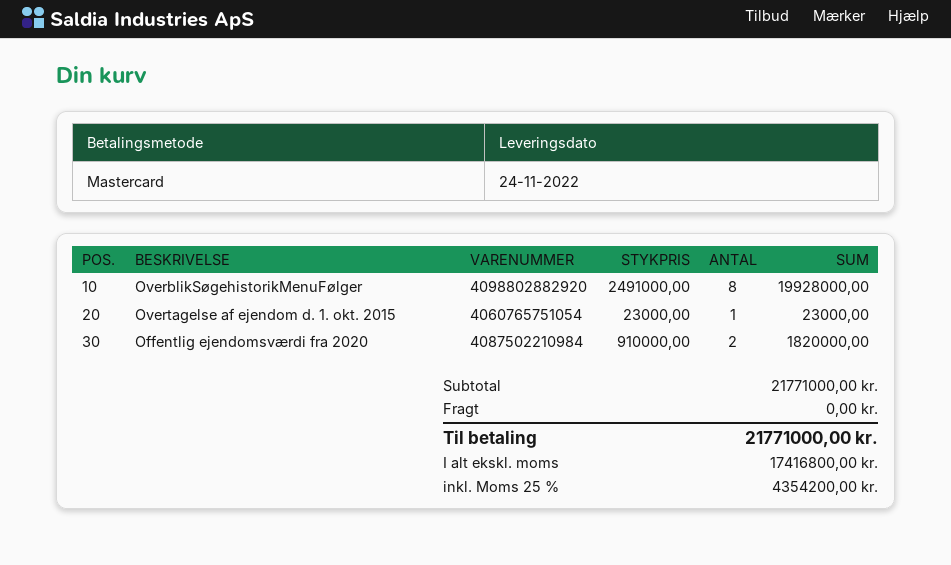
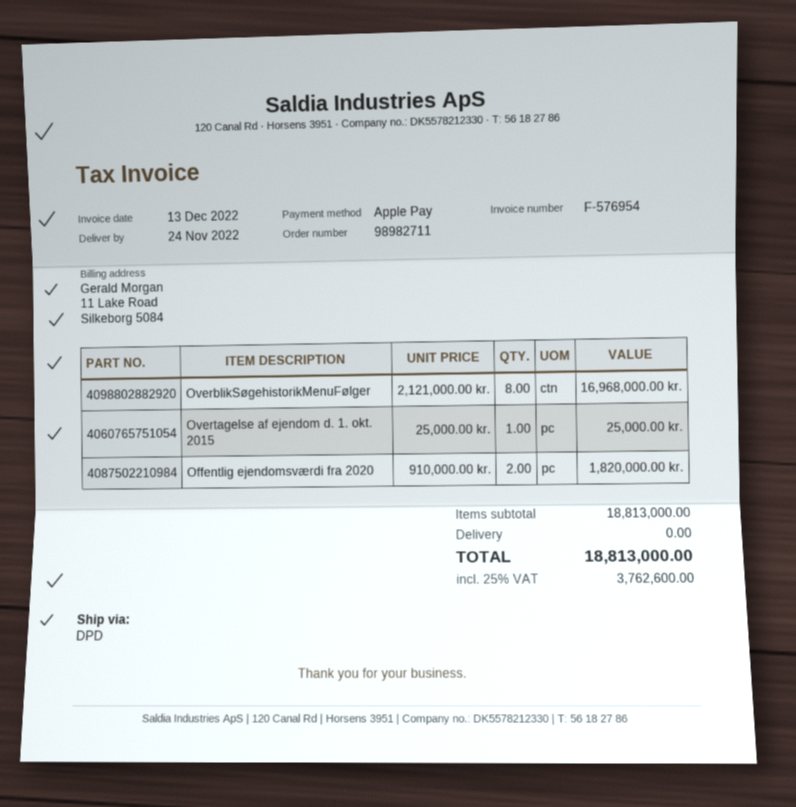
payment method: Mastercard -> Apple Pay
OverblikSøgehistorikMenuFølger: 8 x 2491000.00 = 19928000.00 -> 8 x 2121000.00 = 16968000.00
Overtagelse af ejendom d. 1. okt. 2015: 1 x 23000.00 = 23000.00 -> 1 x 25000.00 = 25000.00
subtotal: 21771000.00 -> 18813000.00
tax: 25% = 4354200.00 -> 25% = 3762600.00
total: 21771000.00 -> 18813000.00

